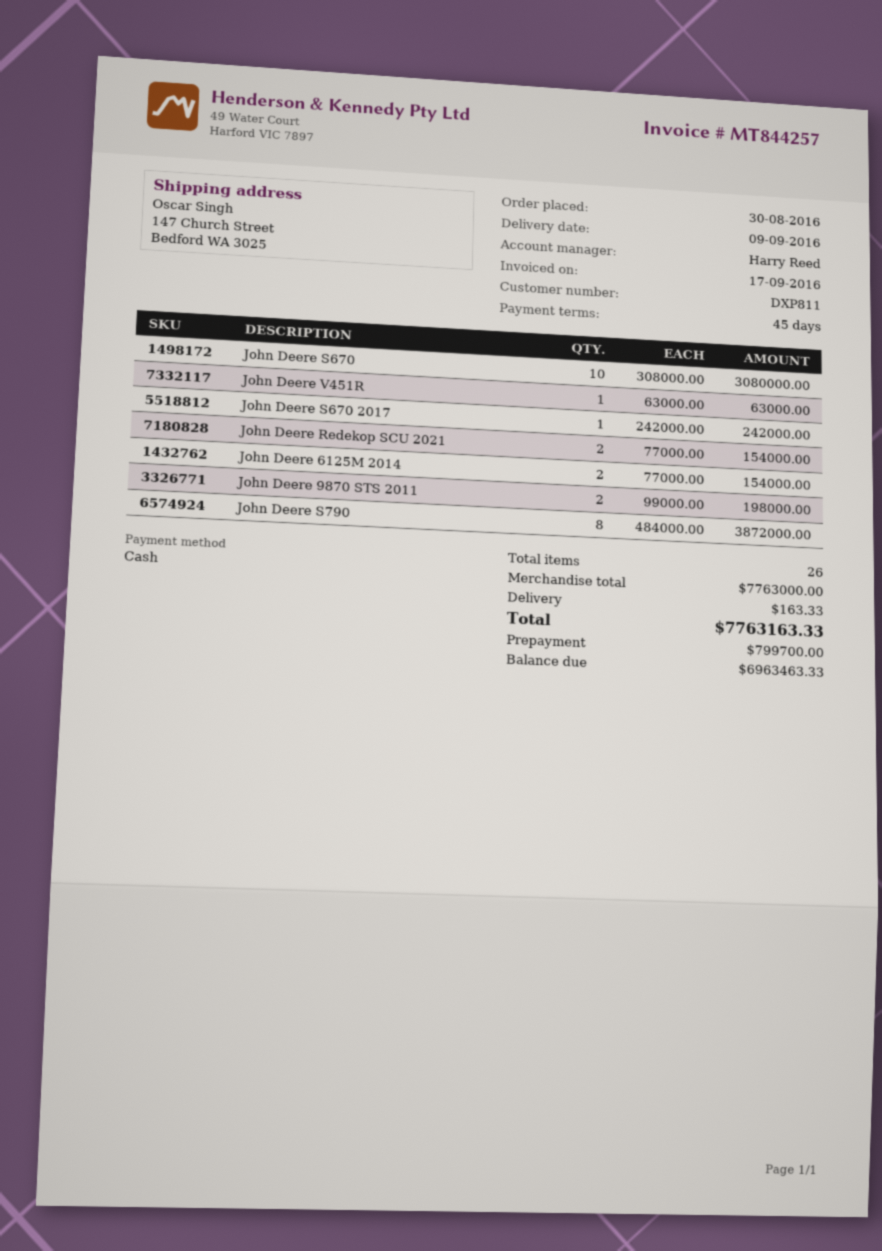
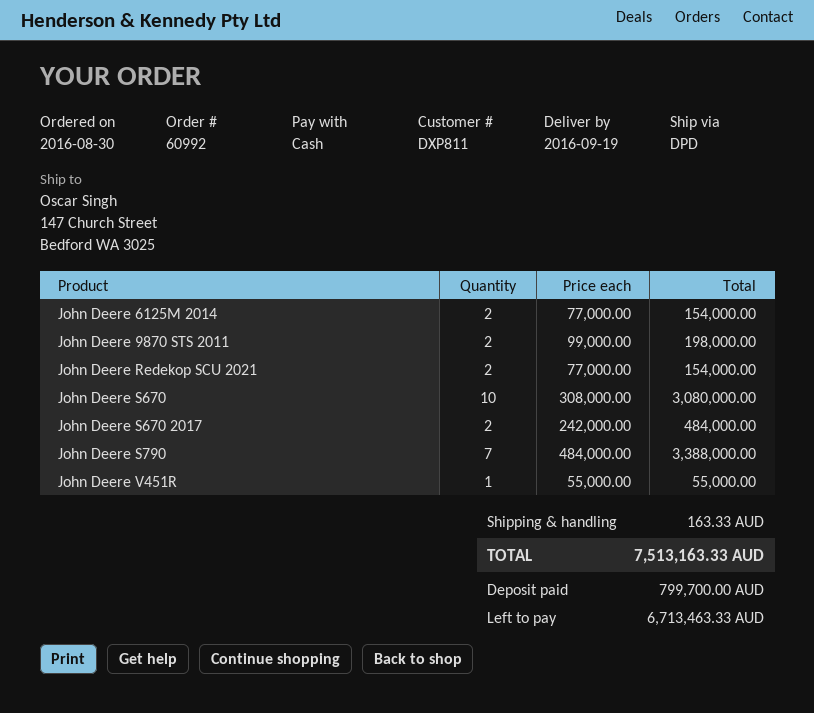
delivery date: 2016-09-09 -> 2016-09-19
John Deere V451R: 1 x 63000.00 = 63000.00 -> 1 x 55000.00 = 55000.00
John Deere S670 2017: 1 x 242000.00 = 242000.00 -> 2 x 242000.00 = 484000.00
John Deere S790: 8 x 484000.00 = 3872000.00 -> 7 x 484000.00 = 3388000.00
total: 7763163.33 -> 7513163.33
balance: 6963463.33 -> 6713463.33

